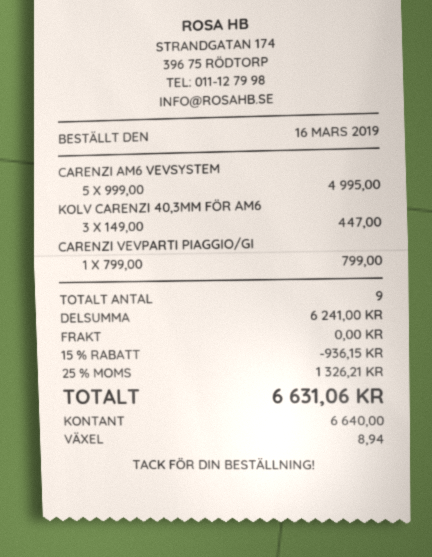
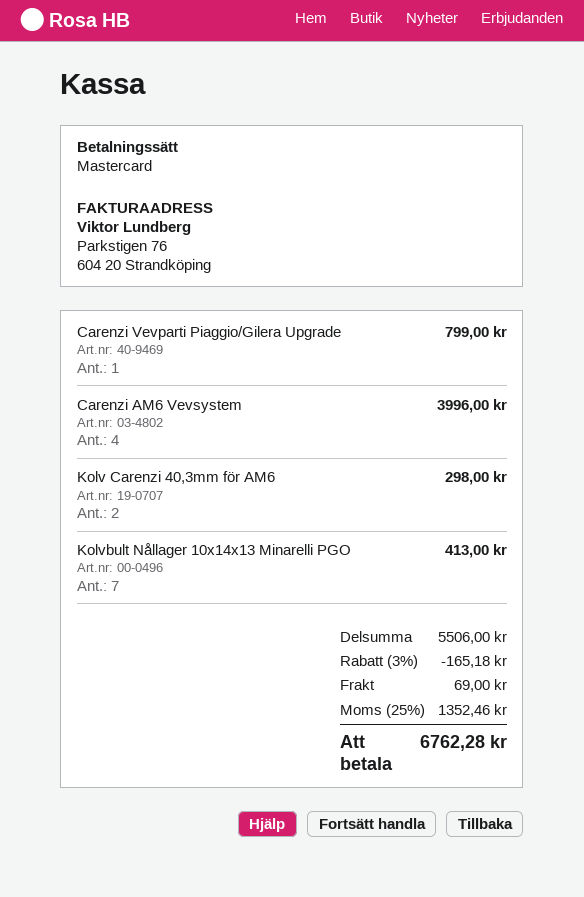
payment method: cash -> Mastercard
CARENZI AM6 VEVSYSTEM: 5 for 4995.00 -> 4 for 3996.00
KOLV CARENZI 40,3MM FÖR AM6: 3 for 447.00 -> 2 for 298.00
Kolvbult Nållager 10x14x13 Minarelli PGO: none -> 7 for 413.00
subtotal: 6241.00 -> 5506.00
discount: 15% = 936.15 -> 3% = 165.18
shipping: 0.00 -> 69.00
tax: 25% = 1326.21 -> 25% = 1352.46
total: 6631.06 -> 6762.28

